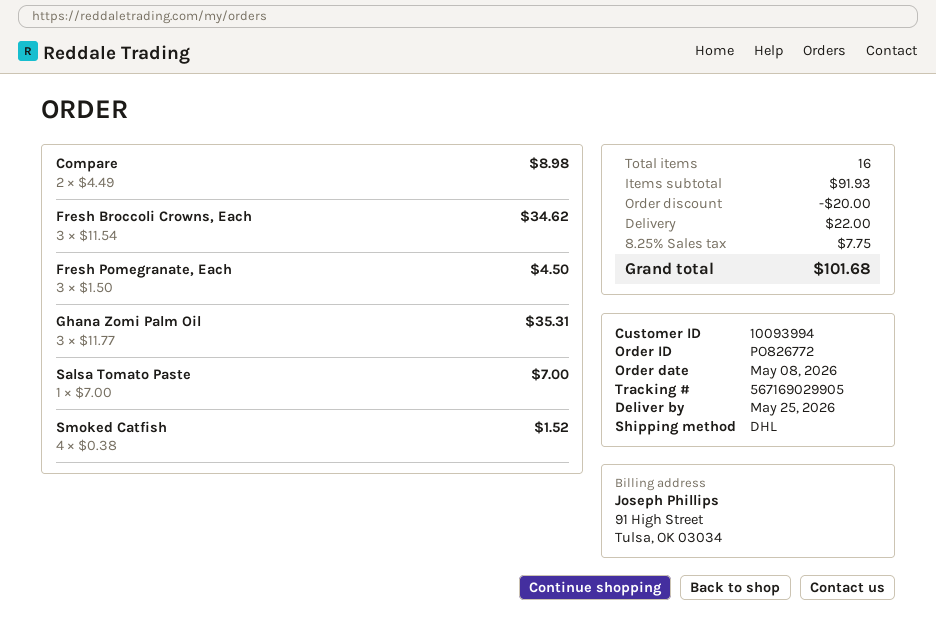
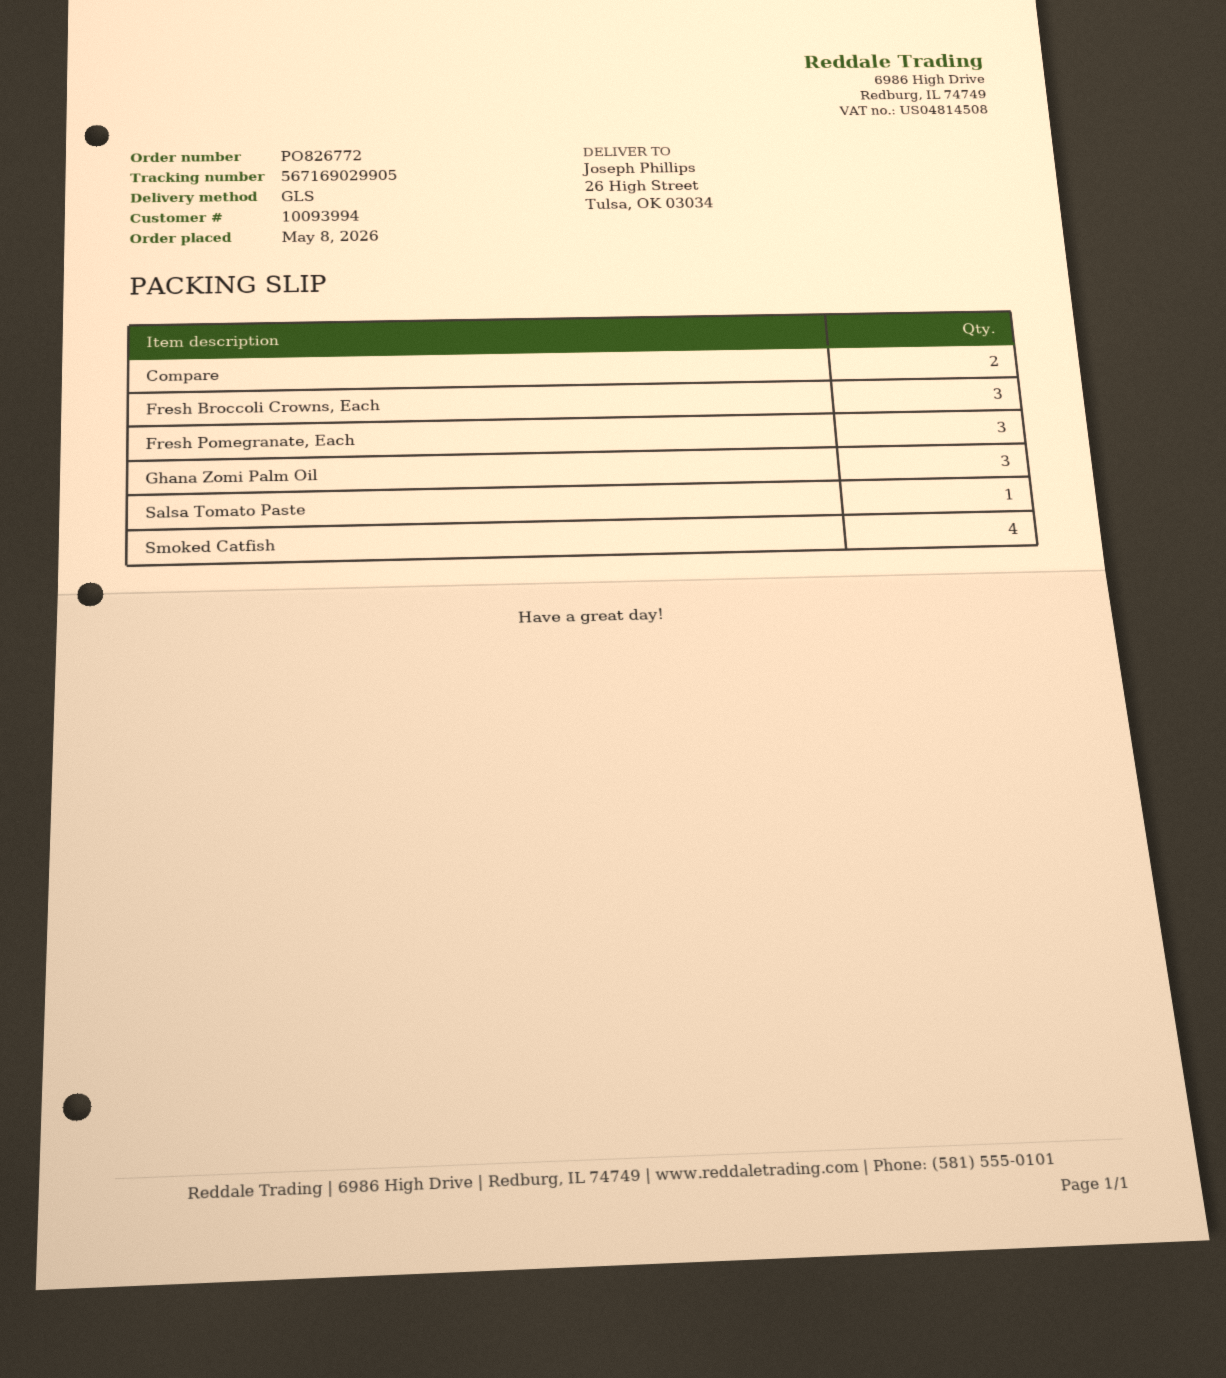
shipping method: DHL -> GLS

